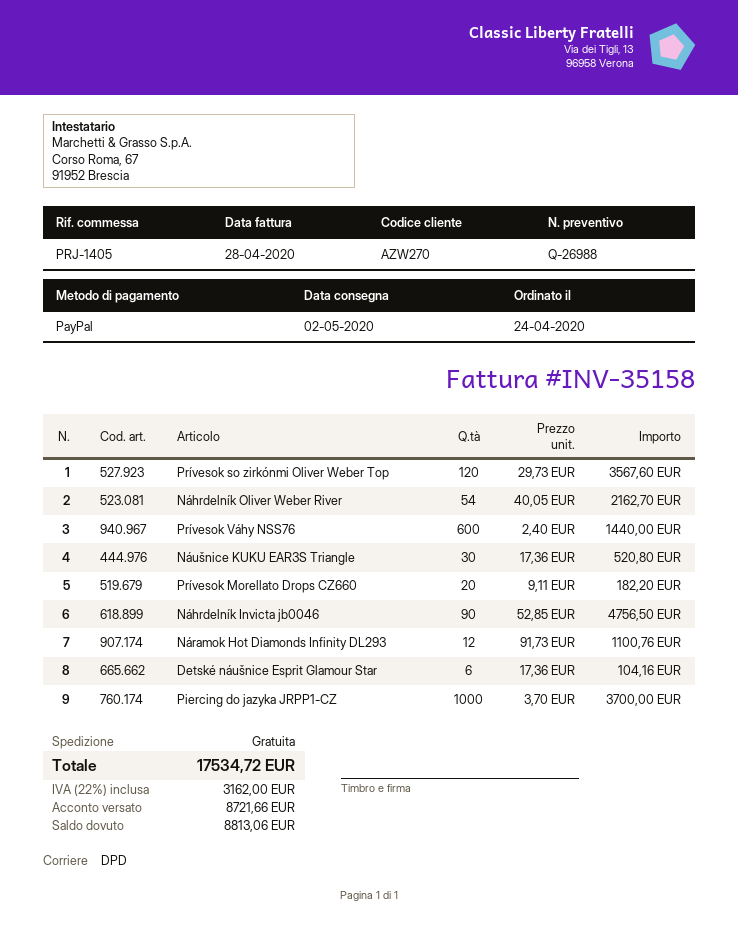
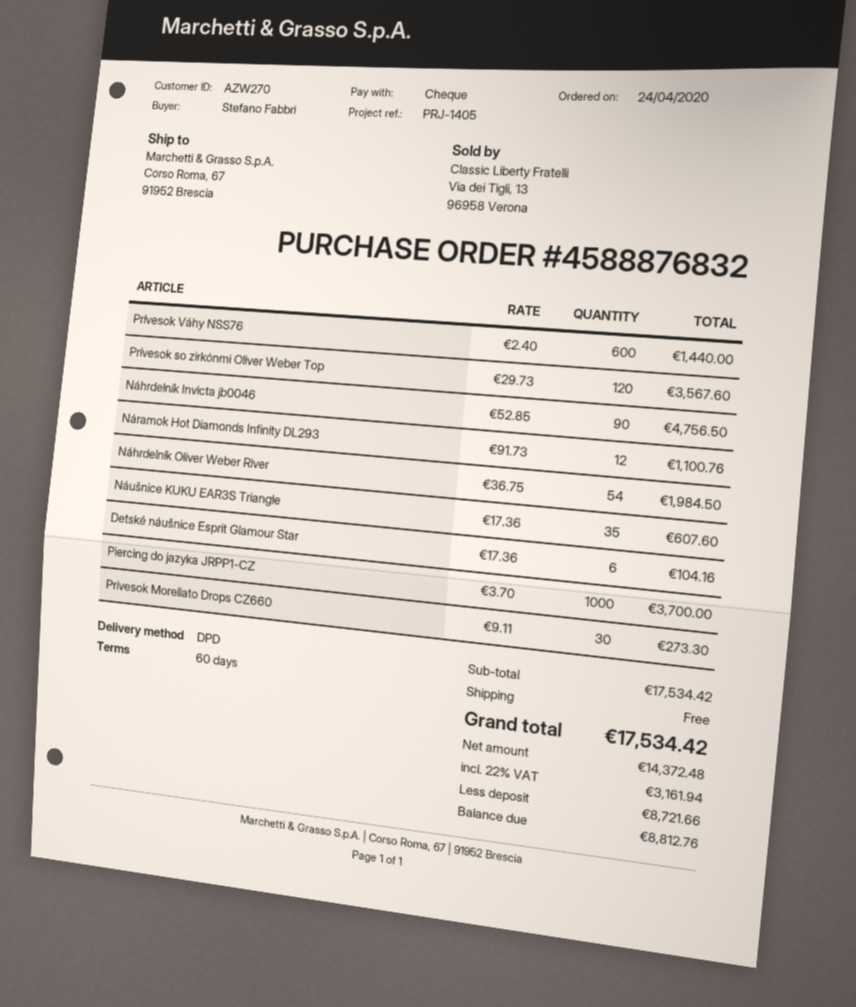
payment method: PayPal -> cheque
Náhrdelník Oliver Weber River: 54 x 40.05 = 2162.70 -> 54 x 36.75 = 1984.50
Náušnice KUKU EAR3S Triangle: 30 x 17.36 = 520.80 -> 35 x 17.36 = 607.60
Prívesok Morellato Drops CZ660: 20 x 9.11 = 182.20 -> 30 x 9.11 = 273.30
tax: 22% = 3162.00 -> 22% = 3161.94
total: 17534.72 -> 17534.42
balance: 8813.06 -> 8812.76

